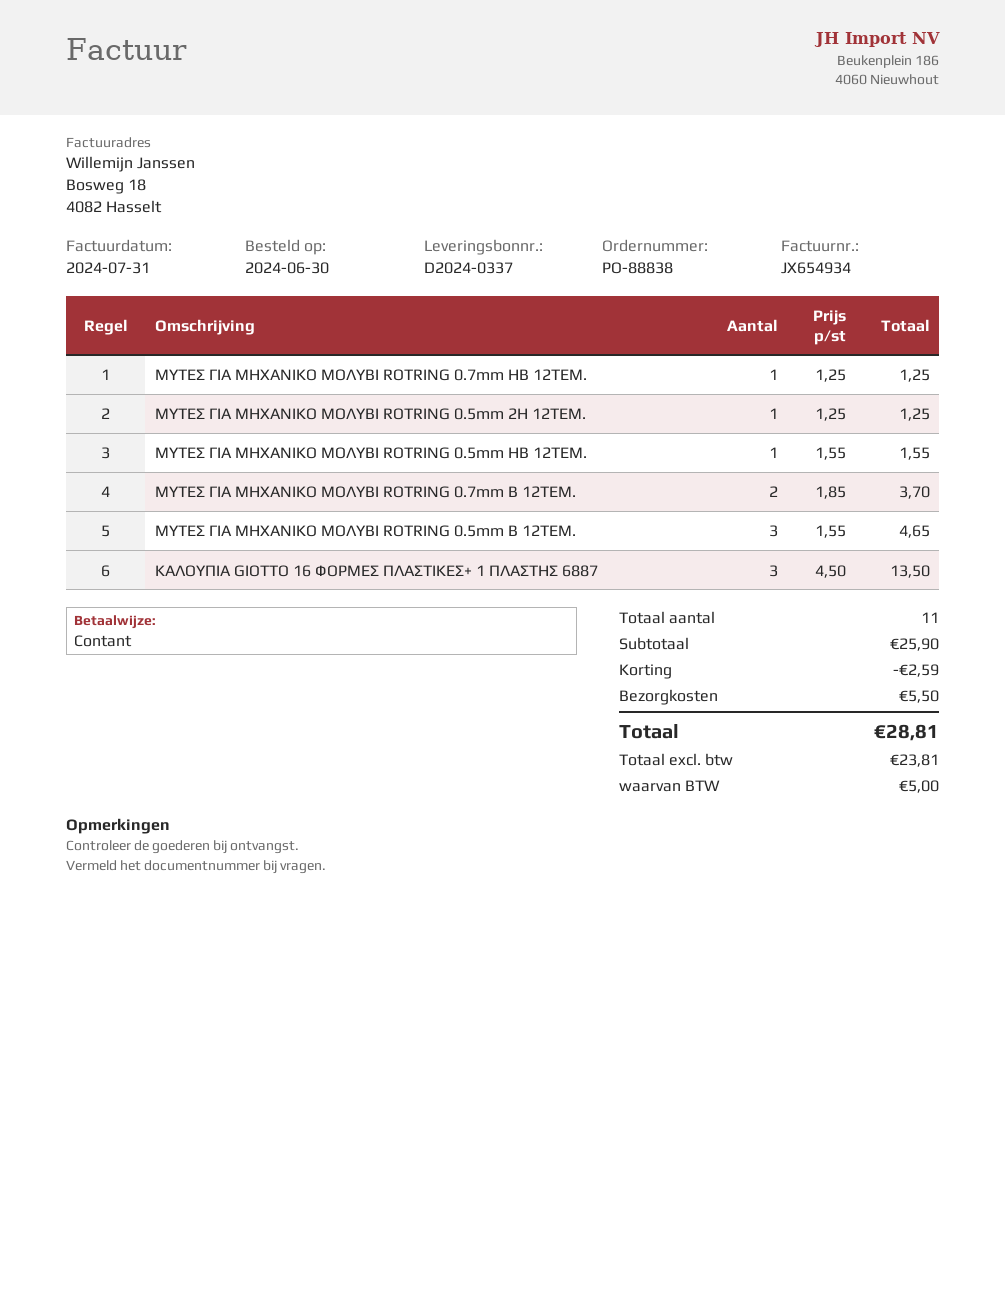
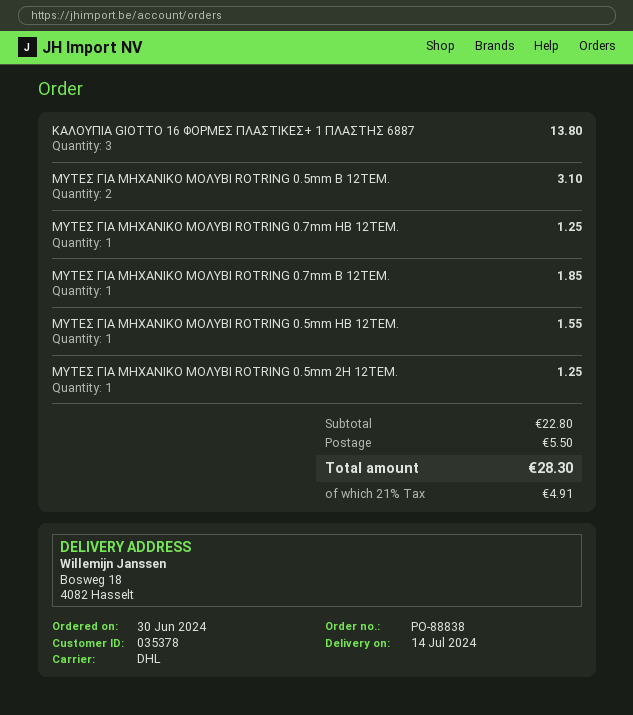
ΜΥΤΕΣ ΓΙΑ ΜΗΧΑΝΙΚΟ ΜΟΛΥΒΙ ROTRING 0.7mm B 12ΤΕΜ.: 2 for 3.70 -> 1 for 1.85
ΜΥΤΕΣ ΓΙΑ ΜΗΧΑΝΙΚΟ ΜΟΛΥΒΙ ROTRING 0.5mm B 12ΤΕΜ.: 3 for 4.65 -> 2 for 3.10
ΚΑΛΟΥΠΙΑ GIOTTO 16 ΦΟΡΜΕΣ ΠΛΑΣΤΙΚΕΣ+ 1 ΠΛΑΣΤΗΣ 6887: 3 for 13.50 -> 3 for 13.80
subtotal: 25.90 -> 22.80
discount: 2.59 -> none
tax: 5.00 -> 4.91
total: 28.81 -> 28.30

